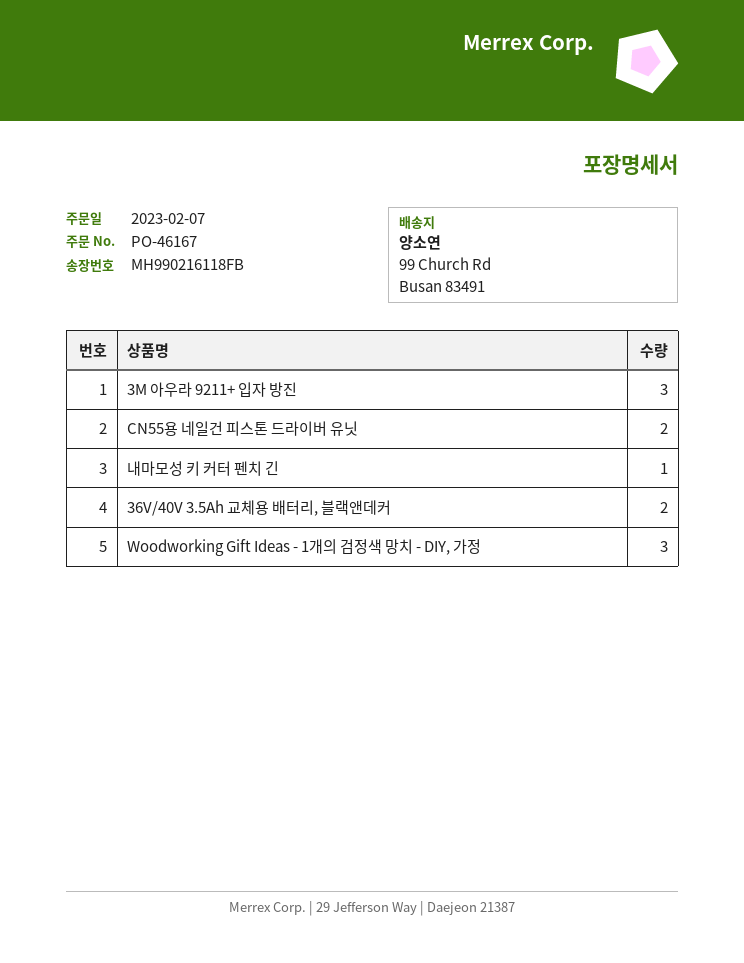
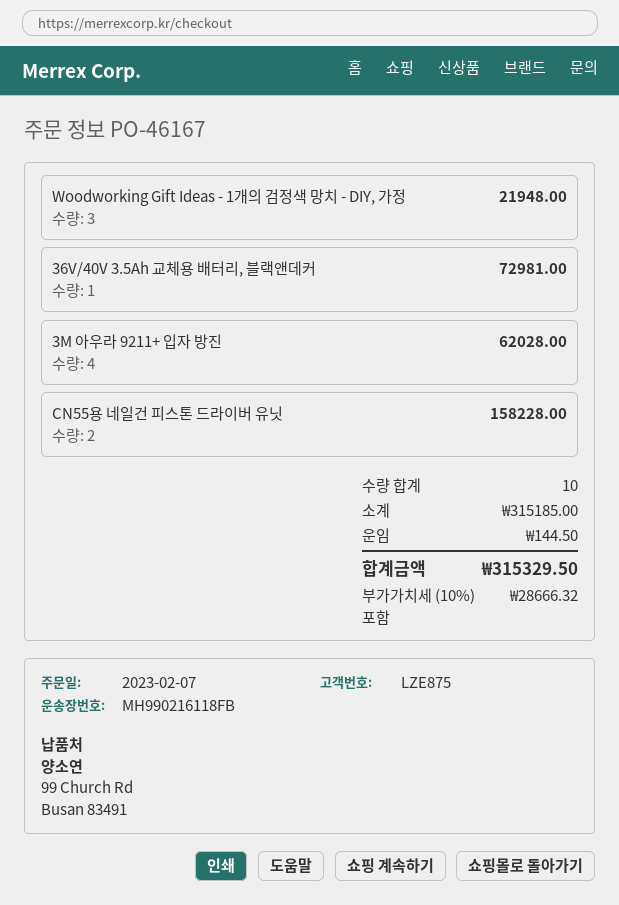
3M 아우라 9211+ 입자 방진: 3 -> 4
내마모성 키 커터 펜치 긴: 1 -> none
36V/40V 3.5Ah 교체용 배터리, 블랙앤데커: 2 -> 1

